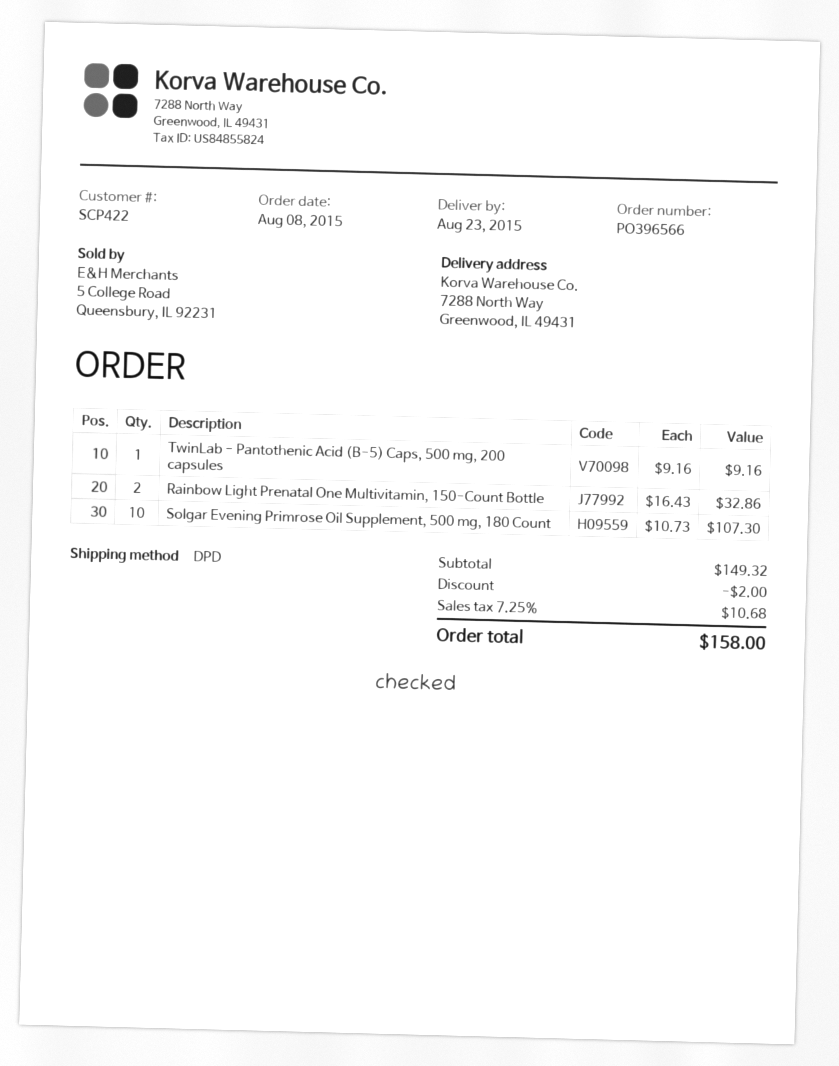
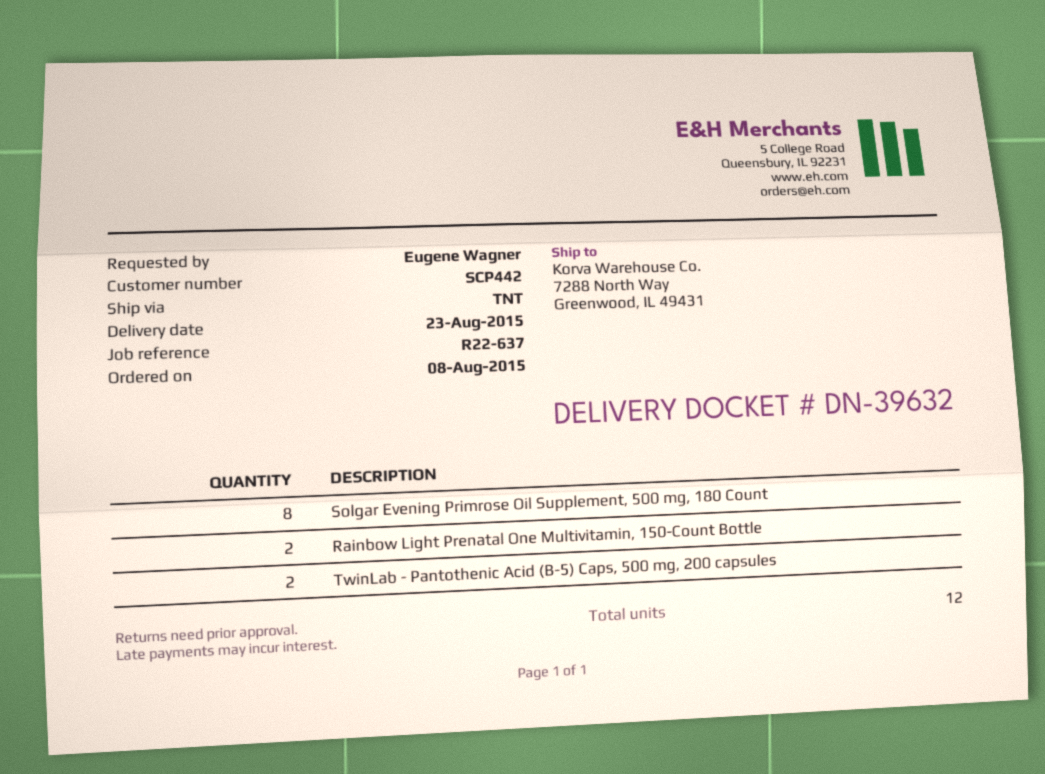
customer number: SCP422 -> SCP442
shipping method: DPD -> TNT
TwinLab - Pantothenic Acid (B-5) Caps, 500 mg, 200 capsules: 1 -> 2
Solgar Evening Primrose Oil Supplement, 500 mg, 180 Count: 10 -> 8

